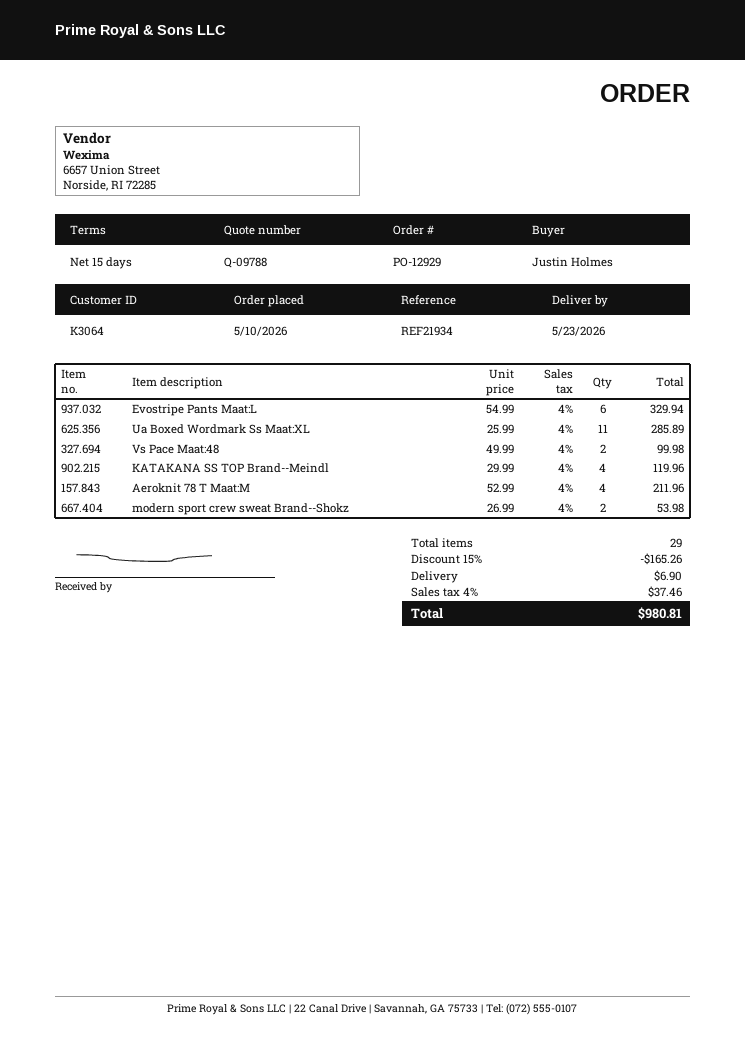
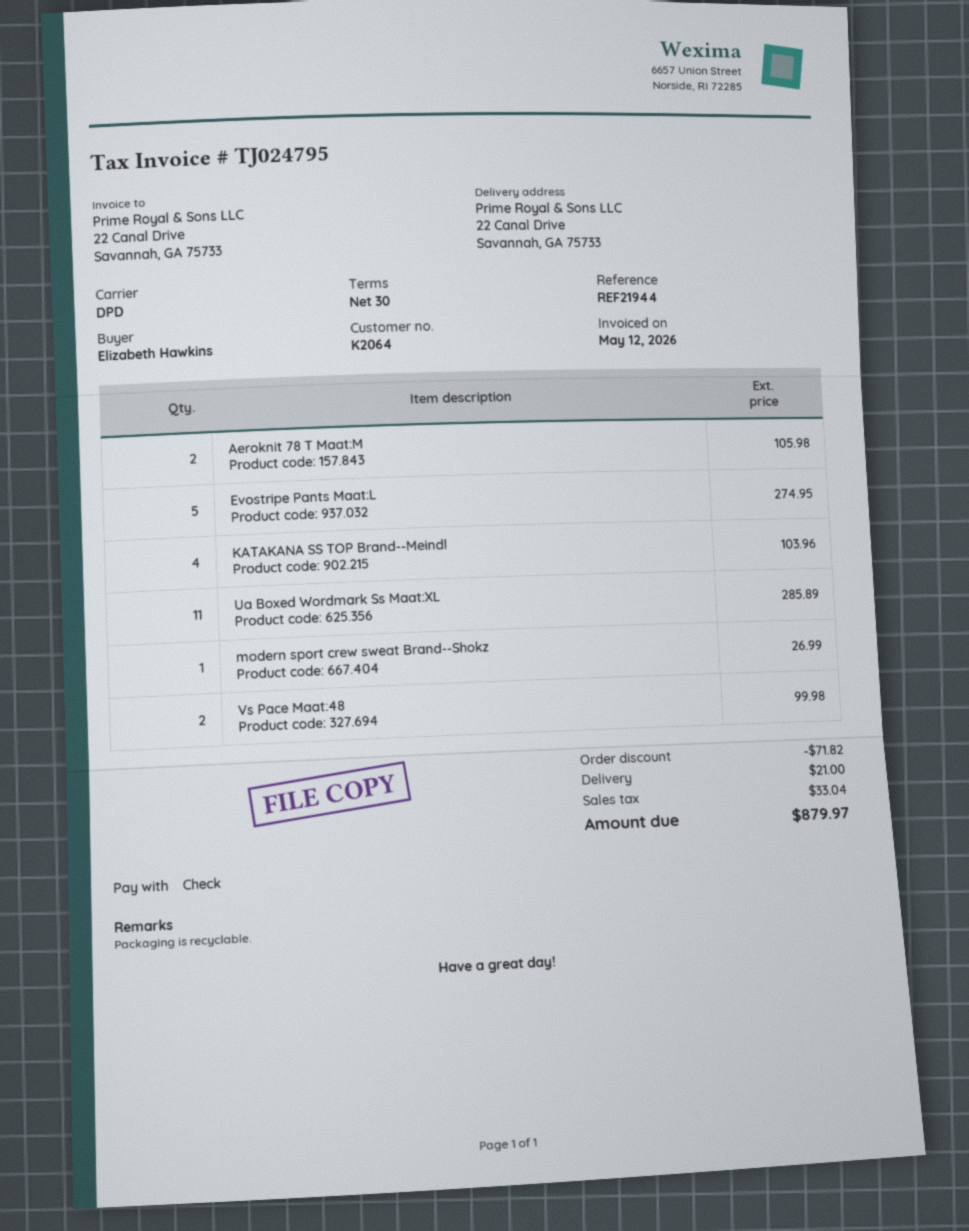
payment terms: 15 days -> 30 days
customer number: K3064 -> K2064
reference: REF21934 -> REF21944
ordered by: Justin Holmes -> Elizabeth Hawkins
Evostripe Pants Maat:L: 6 for 329.94 -> 5 for 274.95
KATAKANA SS TOP Brand--Meindl: 4 for 119.96 -> 4 for 103.96
Aeroknit 78 T Maat:M: 4 for 211.96 -> 2 for 105.98
modern sport crew sweat Brand--Shokz: 2 for 53.98 -> 1 for 26.99
discount: 165.26 -> 71.82
shipping: 6.90 -> 21.00
tax: 37.46 -> 33.04
total: 980.81 -> 879.97

